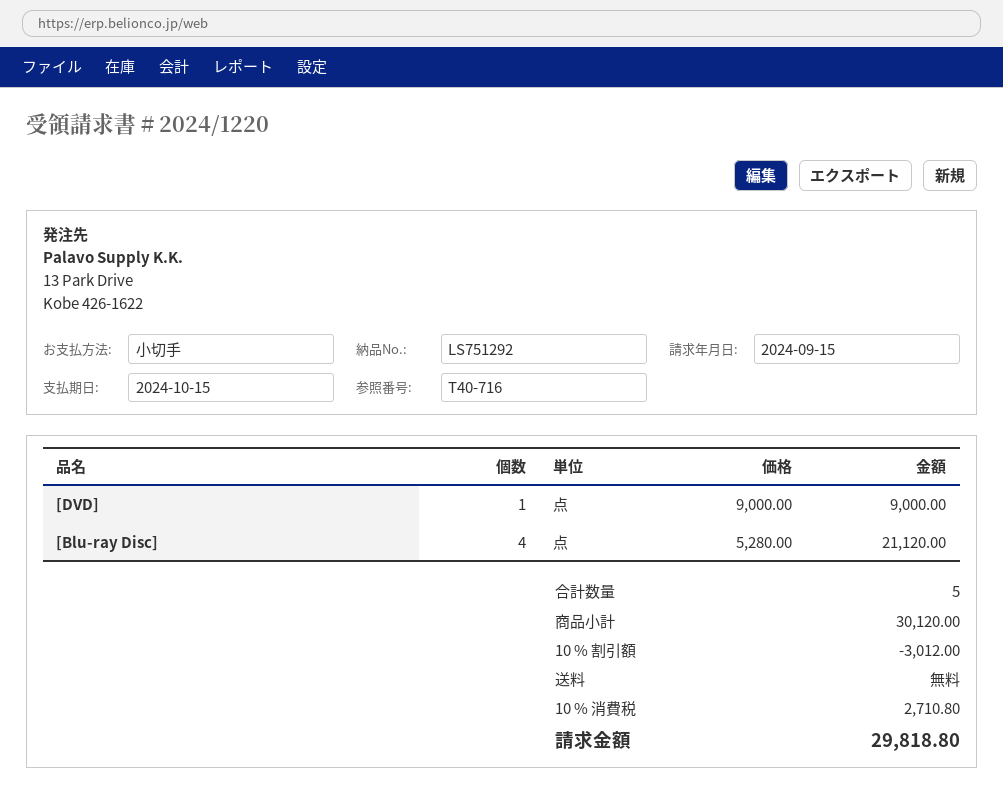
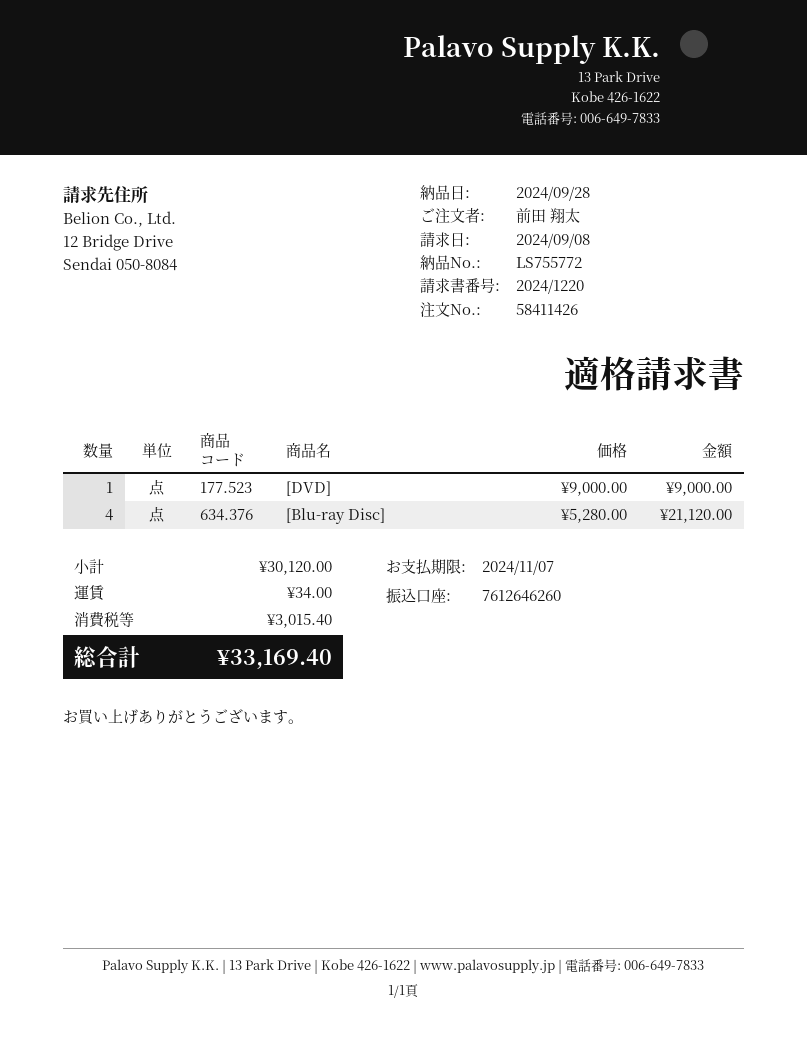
delivery note number: LS751292 -> LS755772
invoice date: 2024-09-15 -> 2024-09-08
due date: 2024-10-15 -> 2024-11-07
discount: 10% = 3012.00 -> none
shipping: 0.00 -> 34.00
tax: 2710.80 -> 3015.40
total: 29818.80 -> 33169.40

